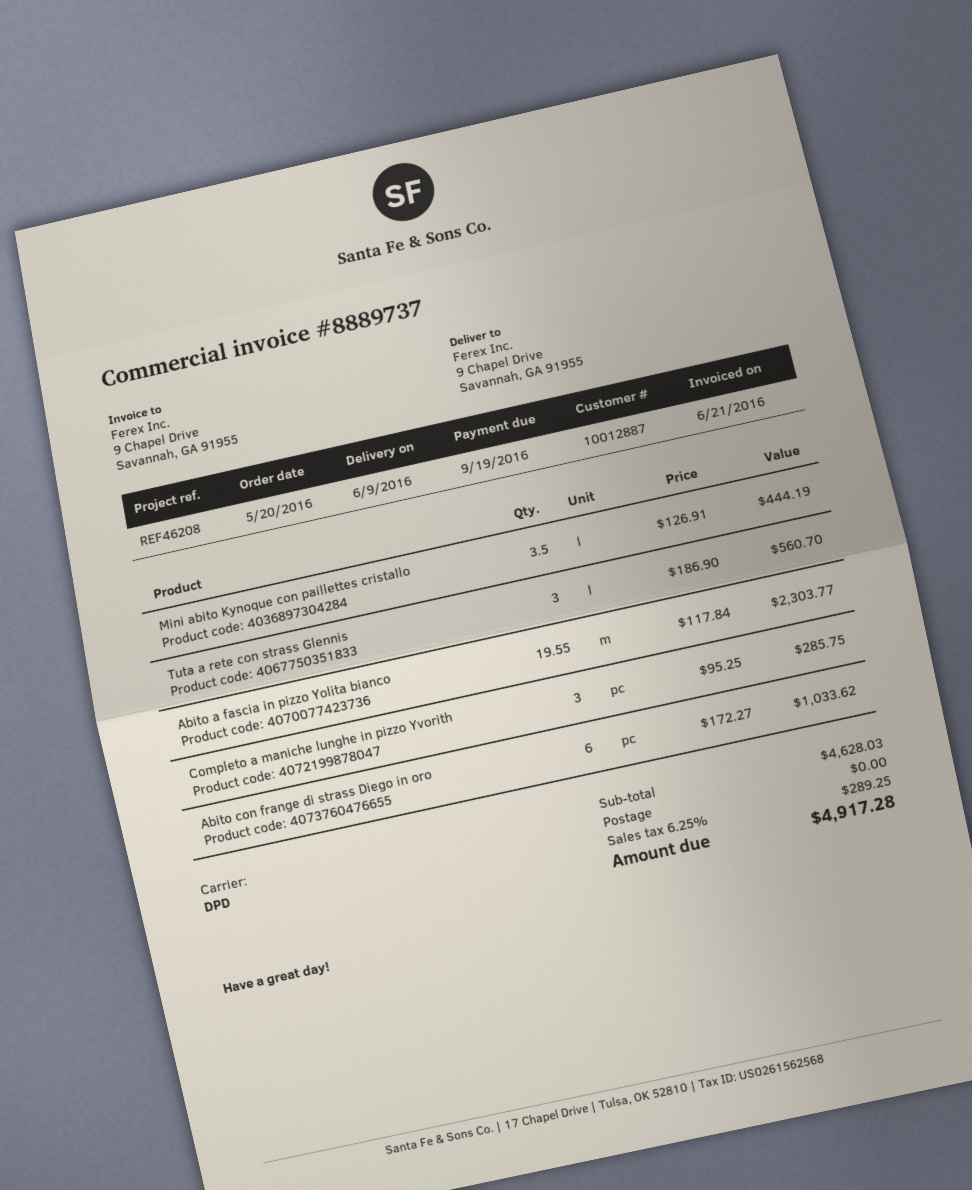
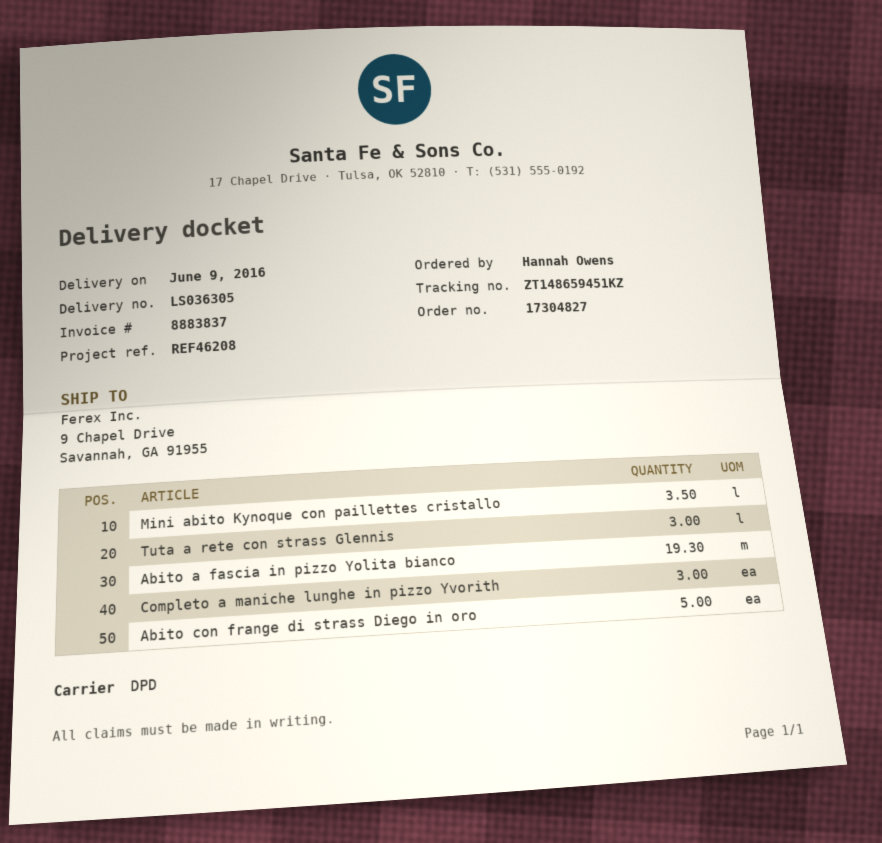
invoice number: 8889737 -> 8883837
Abito a fascia in pizzo Yolita bianco: 19.55 -> 19.3
Abito con frange di strass Diego in oro: 6 -> 5

